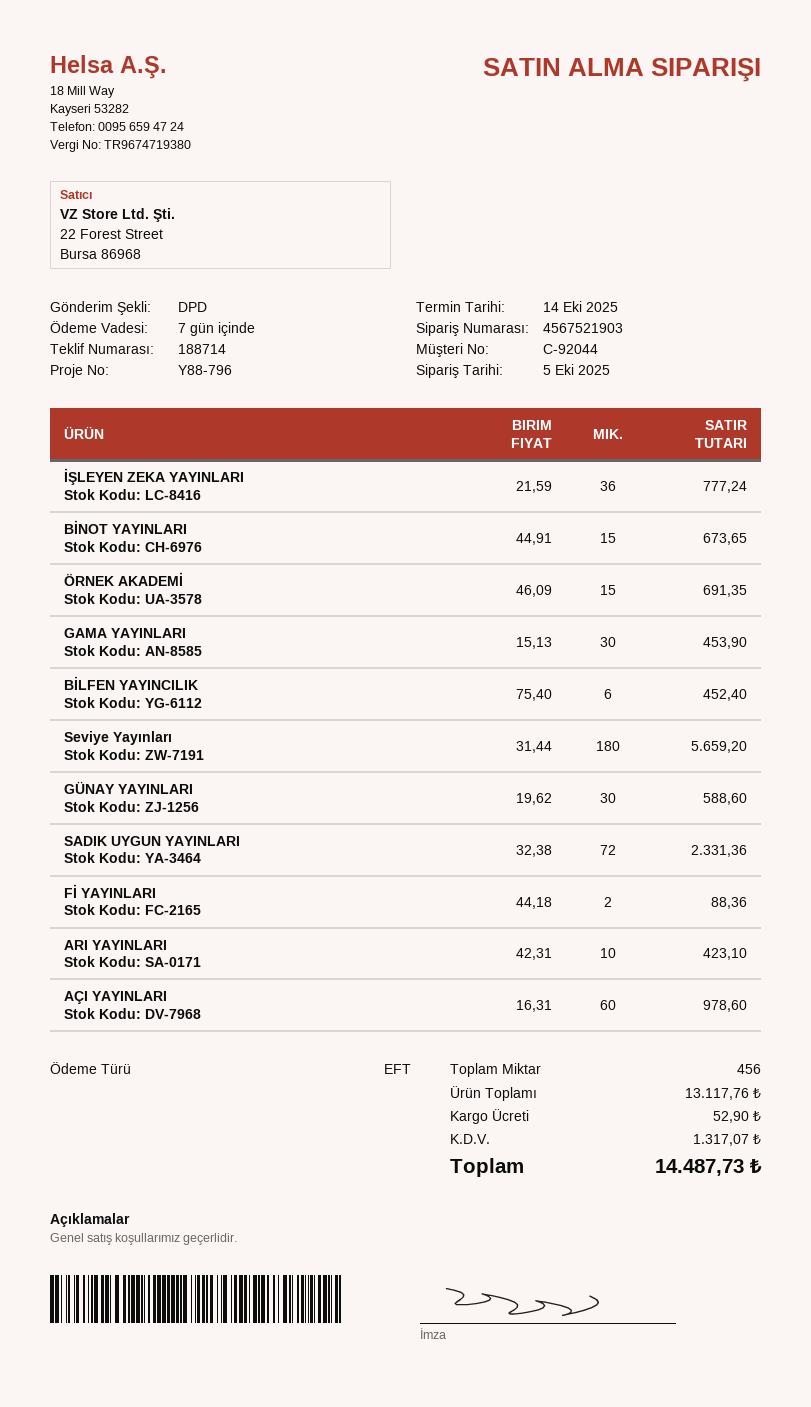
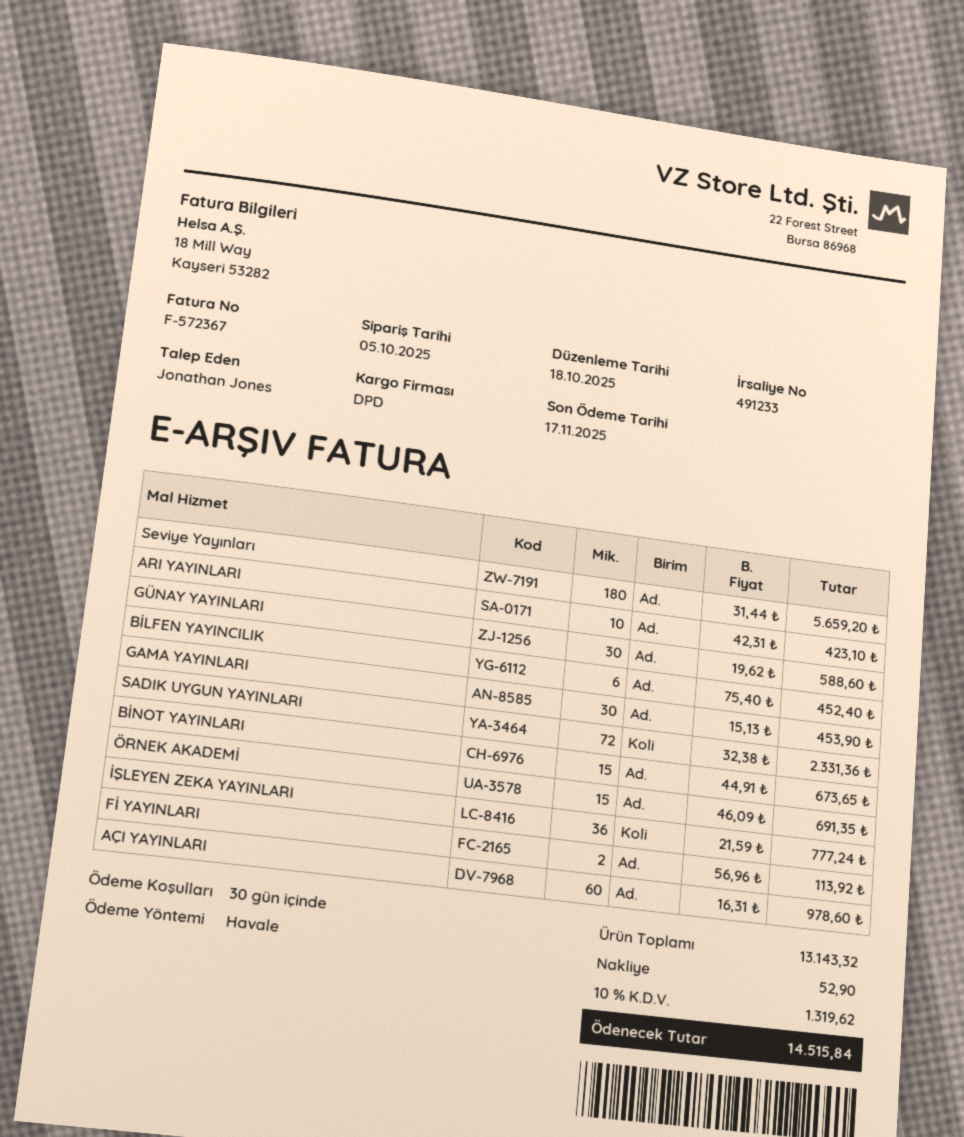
payment terms: 7 days -> 30 days
Fİ YAYINLARI: 2 x 44.18 = 88.36 -> 2 x 56.96 = 113.92
subtotal: 13117.76 -> 13143.32
tax: 1317.07 -> 1319.62
total: 14487.73 -> 14515.84

